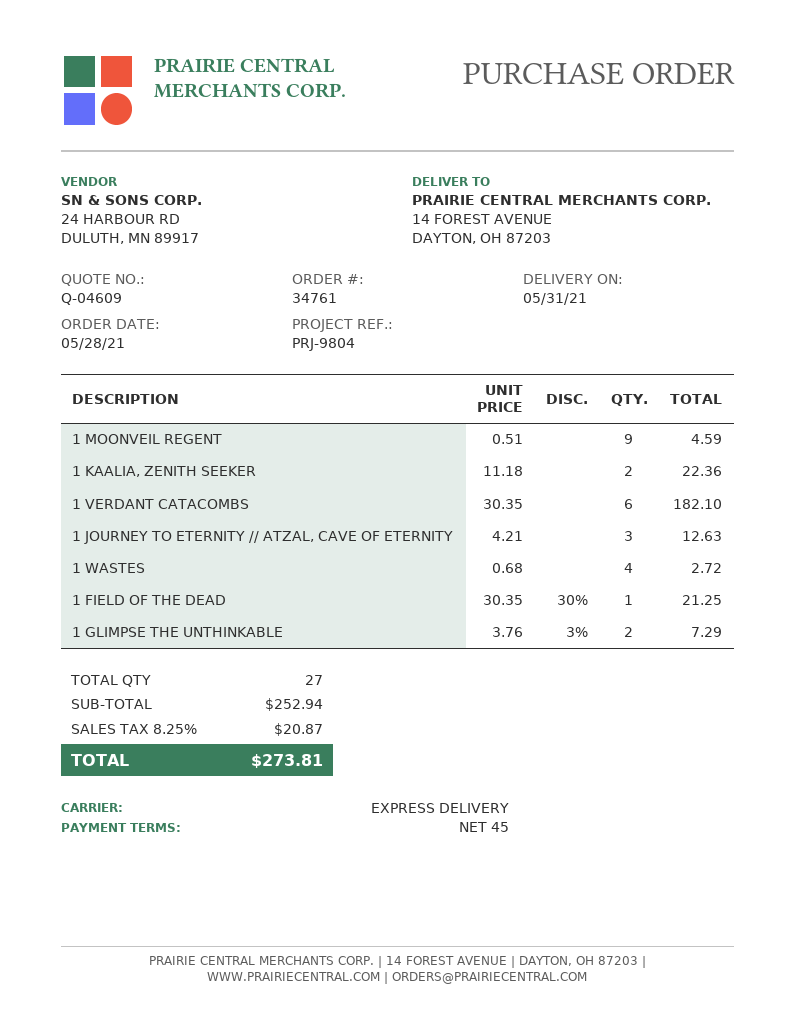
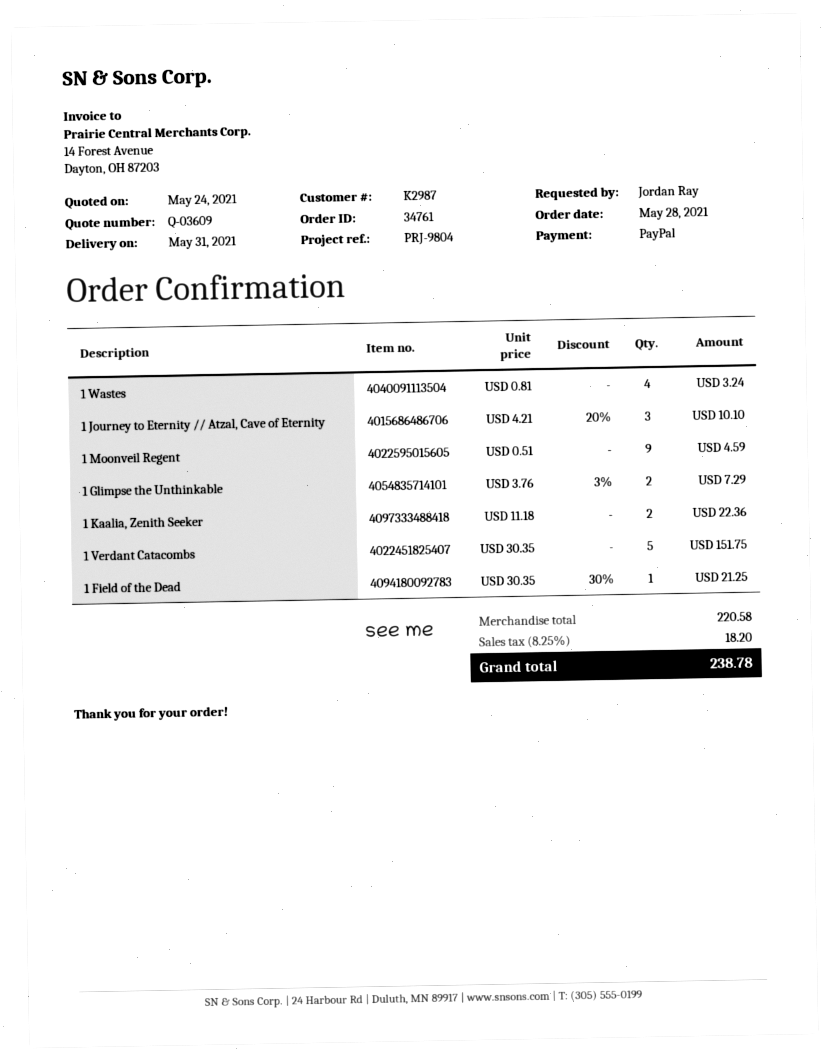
quote number: Q-04609 -> Q-03609
1 VERDANT CATACOMBS: 6 x 30.35 = 182.10 -> 5 x 30.35 = 151.75
1 JOURNEY TO ETERNITY // ATZAL, CAVE OF ETERNITY: 3 x 4.21 = 12.63 -> 3 x 4.21 - 20% = 10.10
1 WASTES: 4 x 0.68 = 2.72 -> 4 x 0.81 = 3.24
subtotal: 252.94 -> 220.58
tax: 8.25% = 20.87 -> 8.25% = 18.20
total: 273.81 -> 238.78

